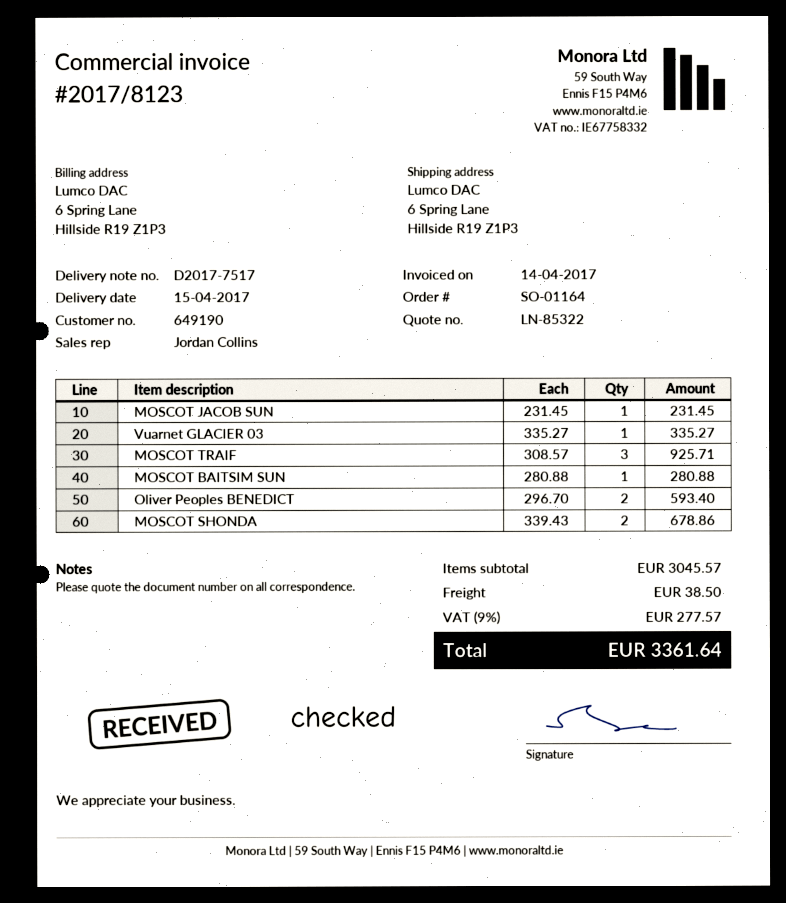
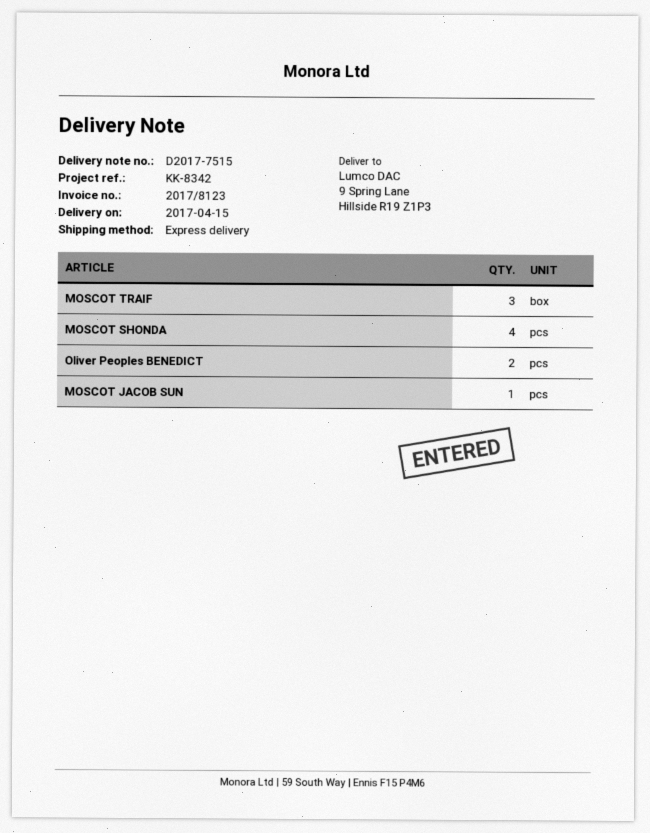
delivery note number: D2017-7517 -> D2017-7515
ship to: 6 Spring Lane, Hillside R19 Z1P3 -> 9 Spring Lane, Hillside R19 Z1P3
Vuarnet GLACIER 03: 1 -> none
MOSCOT BAITSIM SUN: 1 -> none
MOSCOT SHONDA: 2 -> 4

